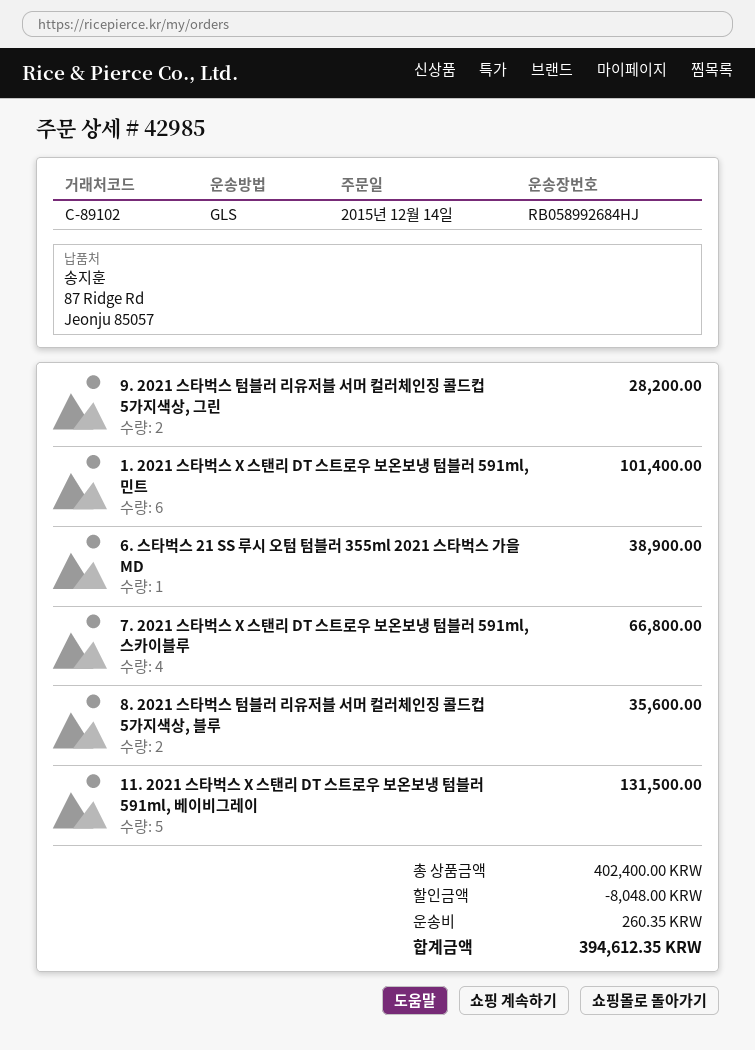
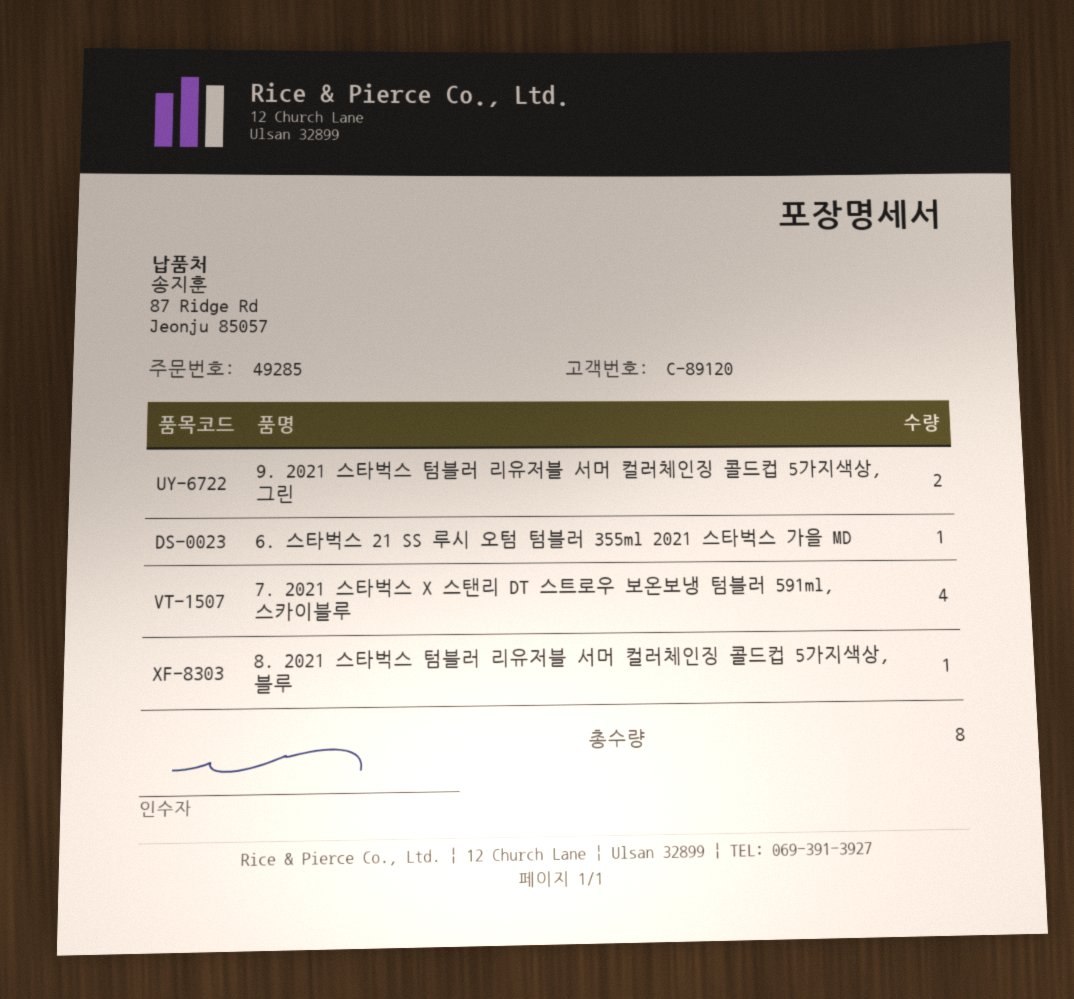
order number: 42985 -> 49285
customer number: C-89102 -> C-89120
1. 2021 스타벅스 X 스탠리 DT 스트로우 보온보냉 텀블러 591ml, 민트: 6 -> none
8. 2021 스타벅스 텀블러 리유저블 서머 컬러체인징 콜드컵 5가지색상, 블루: 2 -> 1
11. 2021 스타벅스 X 스탠리 DT 스트로우 보온보냉 텀블러 591ml, 베이비그레이: 5 -> none

